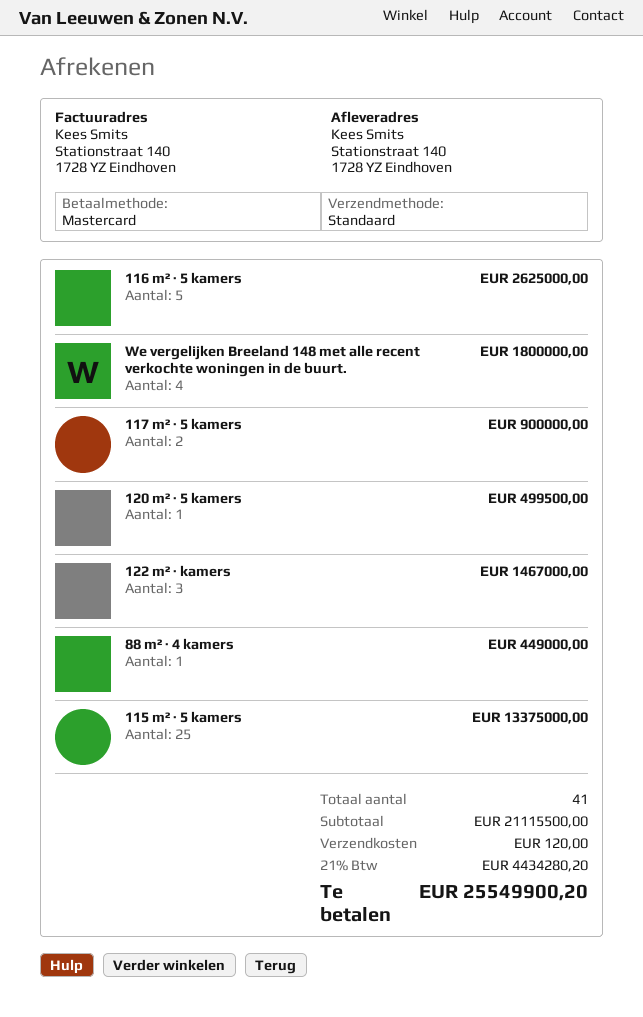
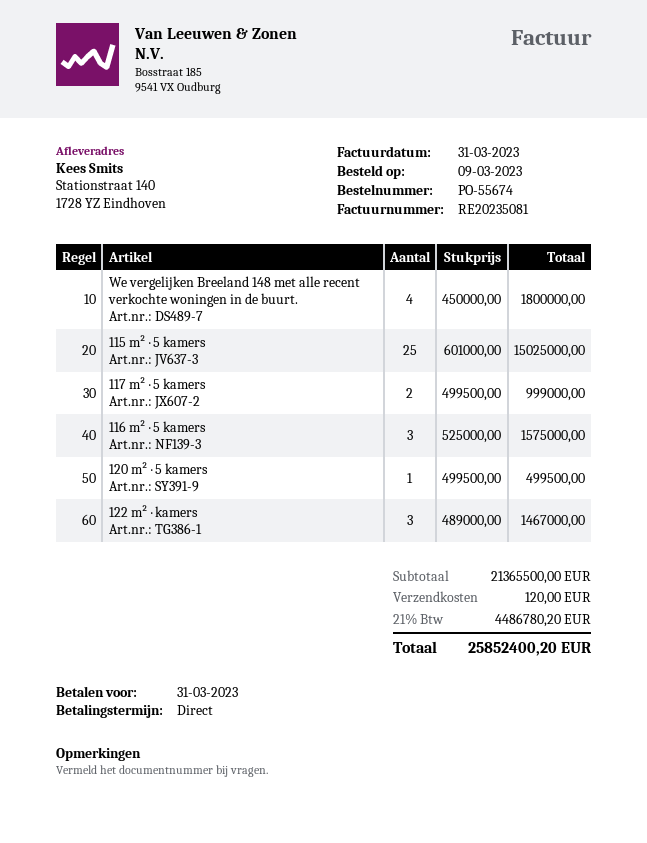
116 m² · 5 kamers: 5 for 2625000.00 -> 3 for 1575000.00
117 m² · 5 kamers: 2 for 900000.00 -> 2 for 999000.00
88 m² · 4 kamers: 1 for 449000.00 -> none
115 m² · 5 kamers: 25 for 13375000.00 -> 25 for 15025000.00
subtotal: 21115500.00 -> 21365500.00
tax: 21% = 4434280.20 -> 21% = 4486780.20
total: 25549900.20 -> 25852400.20

